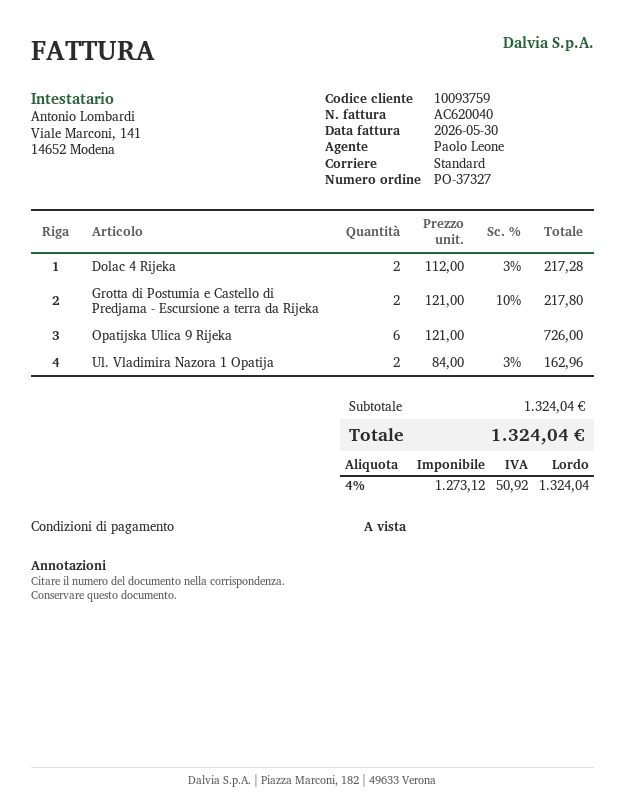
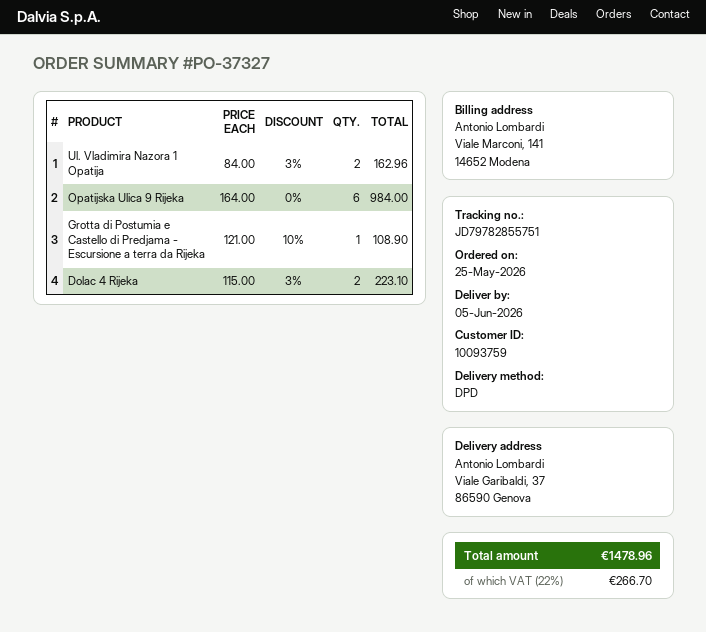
shipping method: standard -> DPD
Dolac 4 Rijeka: 2 x 112.00 - 3% = 217.28 -> 2 x 115.00 - 3% = 223.10
Grotta di Postumia e Castello di Predjama - Escursione a terra da Rijeka: 2 x 121.00 - 10% = 217.80 -> 1 x 121.00 - 10% = 108.90
Opatijska Ulica 9 Rijeka: 6 x 121.00 = 726.00 -> 6 x 164.00 = 984.00
tax: 4% = 50.92 -> 22% = 266.70
total: 1324.04 -> 1478.96

